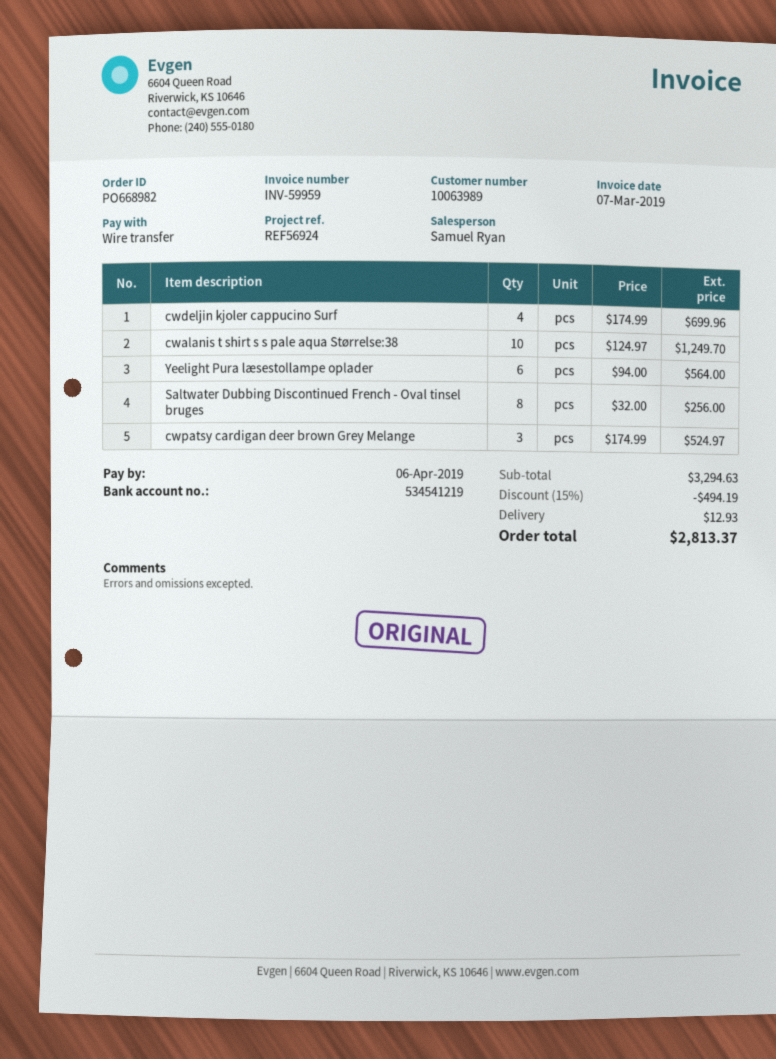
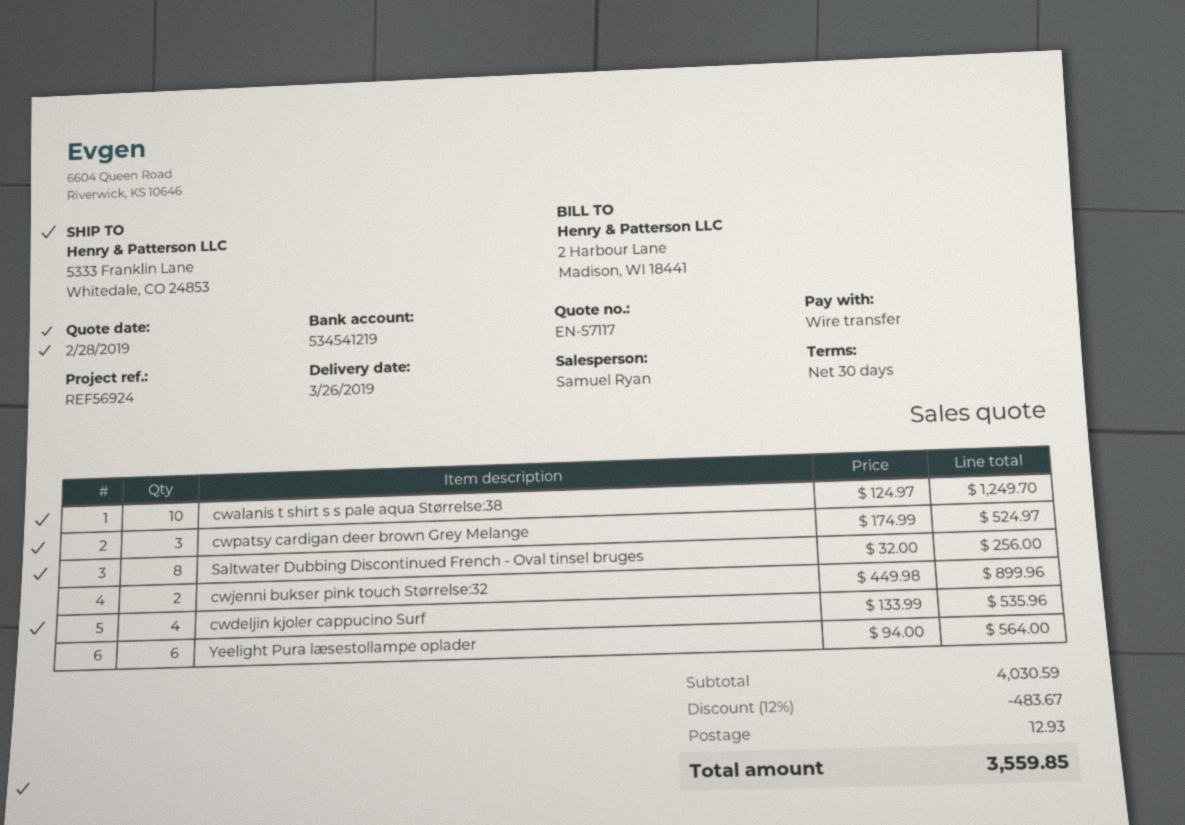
cwdeljin kjoler cappucino Surf: 4 x 174.99 = 699.96 -> 4 x 133.99 = 535.96
cwjenni bukser pink touch Størrelse:32: none -> 2 x 449.98 = 899.96
subtotal: 3294.63 -> 4030.59
discount: 15% = 494.19 -> 12% = 483.67
total: 2813.37 -> 3559.85

